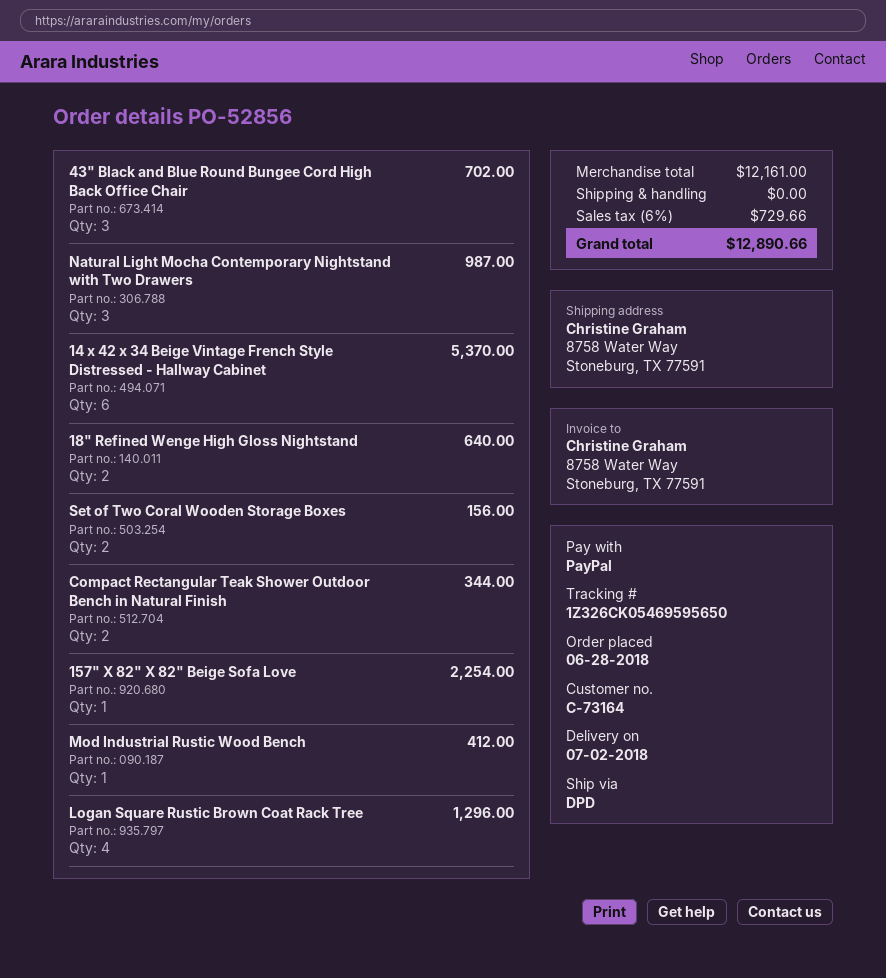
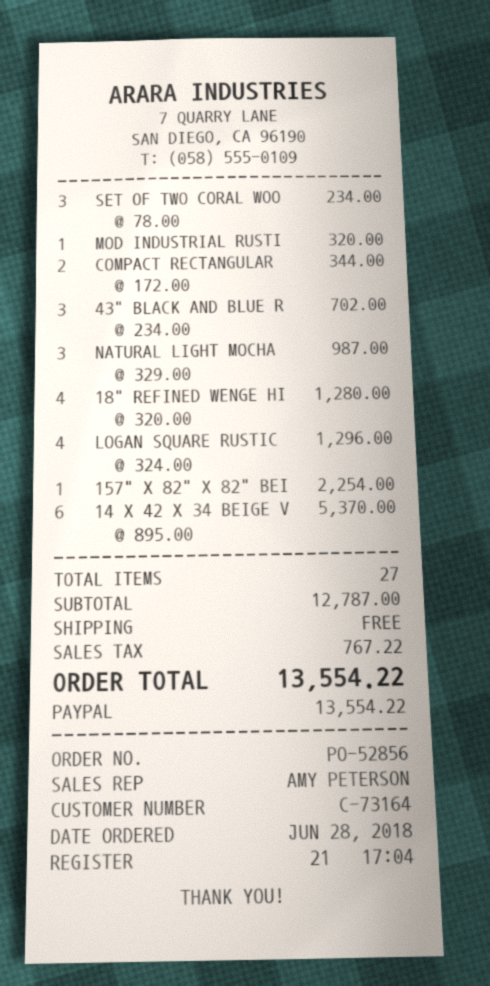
18" Refined Wenge High Gloss Nightstand: 2 for 640.00 -> 4 for 1280.00
Set of Two Coral Wooden Storage Boxes: 2 for 156.00 -> 3 for 234.00
Mod Industrial Rustic Wood Bench: 1 for 412.00 -> 1 for 320.00
subtotal: 12161.00 -> 12787.00
tax: 729.66 -> 767.22
total: 12890.66 -> 13554.22

